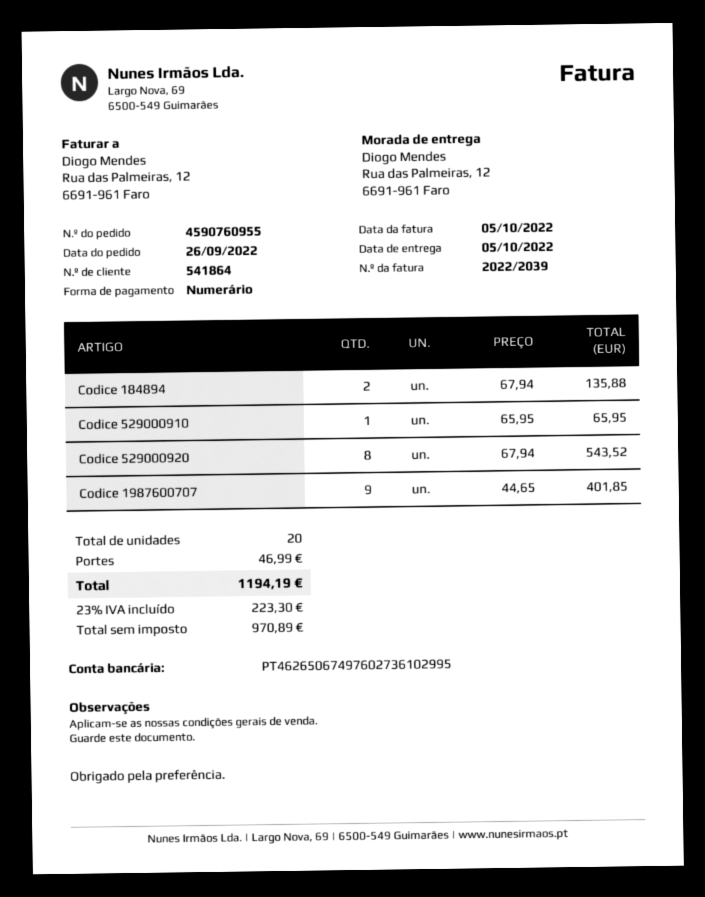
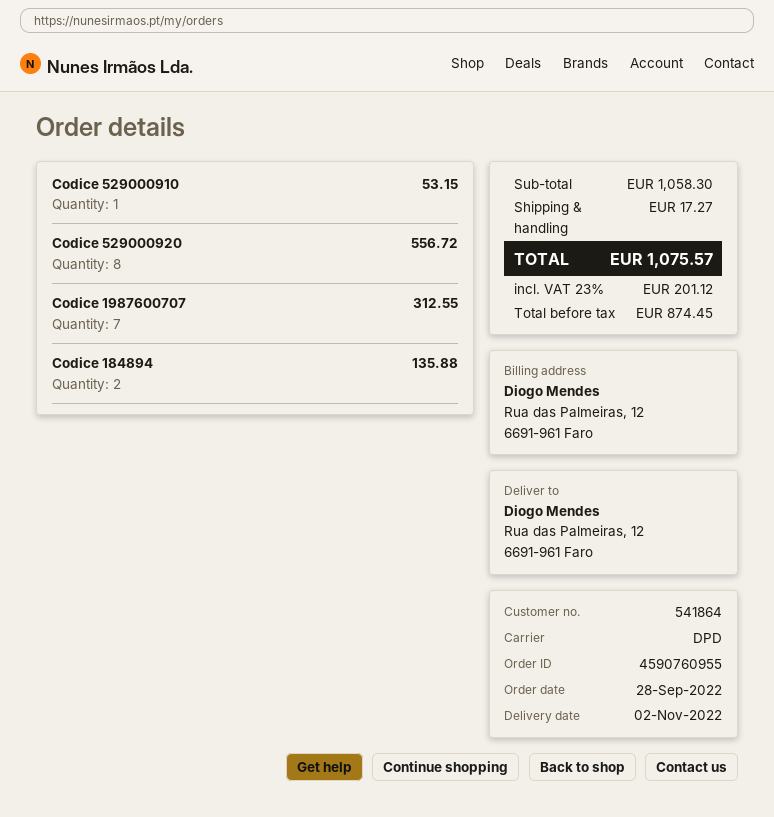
order date: 2022-09-26 -> 2022-09-28
delivery date: 2022-10-05 -> 2022-11-02
Codice 529000910: 1 for 65.95 -> 1 for 53.15
Codice 529000920: 8 for 543.52 -> 8 for 556.72
Codice 1987600707: 9 for 401.85 -> 7 for 312.55
shipping: 46.99 -> 17.27
net: 970.89 -> 874.45
tax: 23% = 223.30 -> 23% = 201.12
total: 1194.19 -> 1075.57

